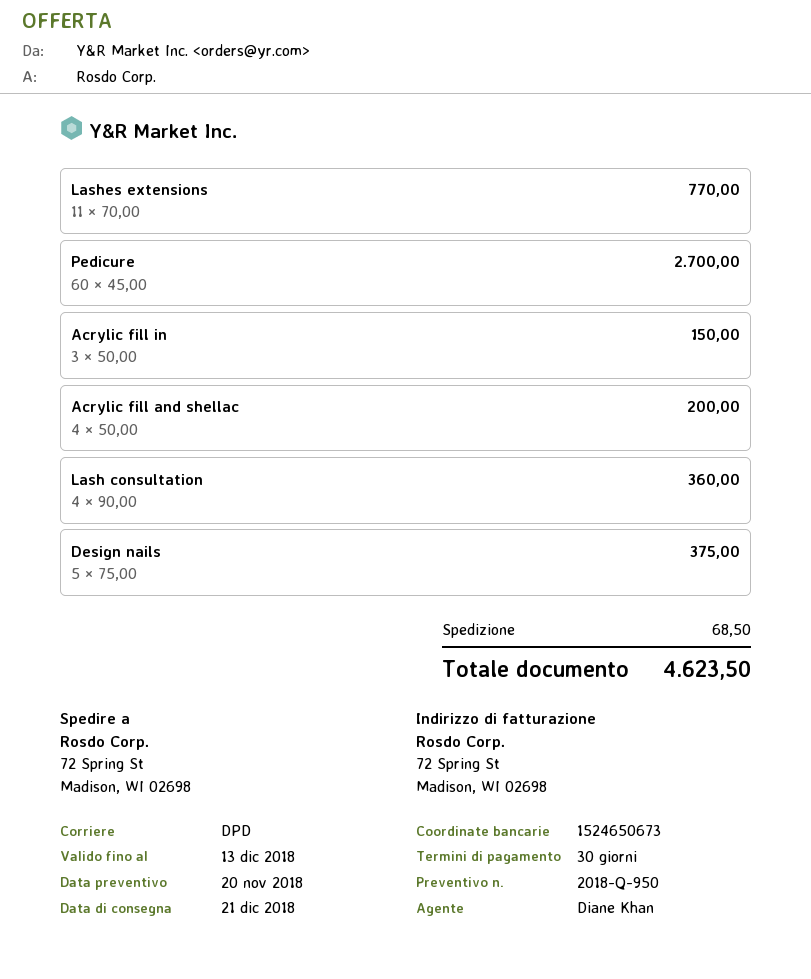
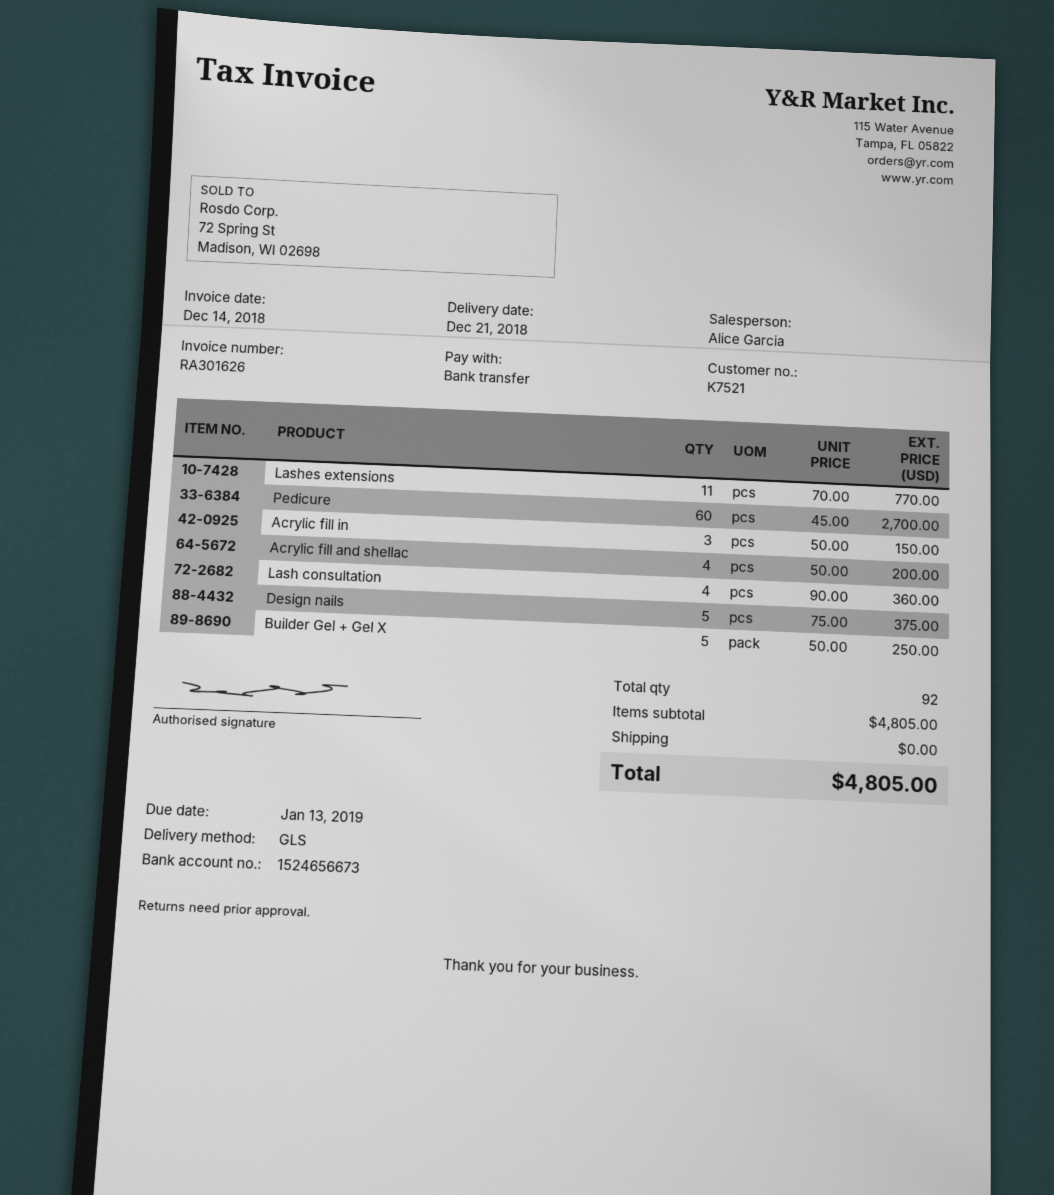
sales rep: Diane Khan -> Alice Garcia
bank account: 1524650673 -> 1524656673
shipping method: DPD -> GLS
Builder Gel + Gel X: none -> 5 x 50.00 = 250.00
shipping: 68.50 -> 0.00
total: 4623.50 -> 4805.00

